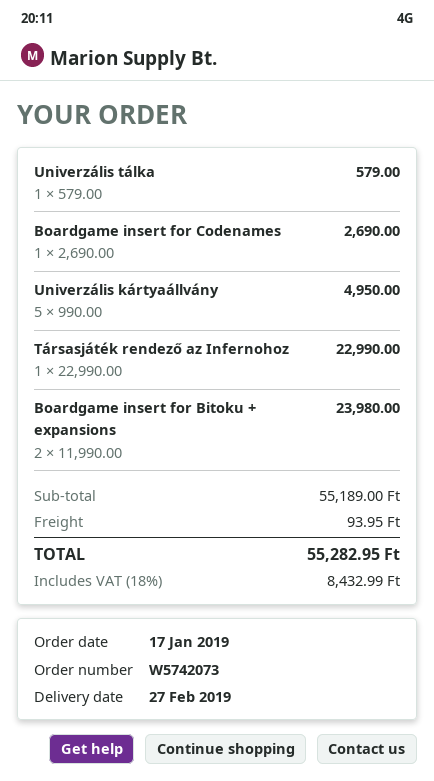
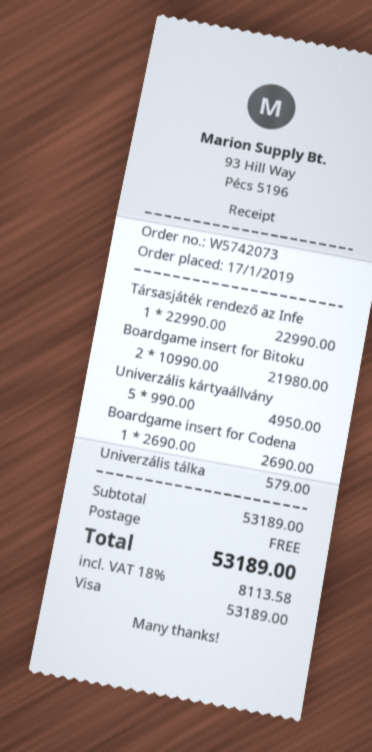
Boardgame insert for Bitoku + expansions: 2 x 11990.00 = 23980.00 -> 2 x 10990.00 = 21980.00
subtotal: 55189.00 -> 53189.00
shipping: 93.95 -> 0.00
tax: 18% = 8432.99 -> 18% = 8113.58
total: 55282.95 -> 53189.00

